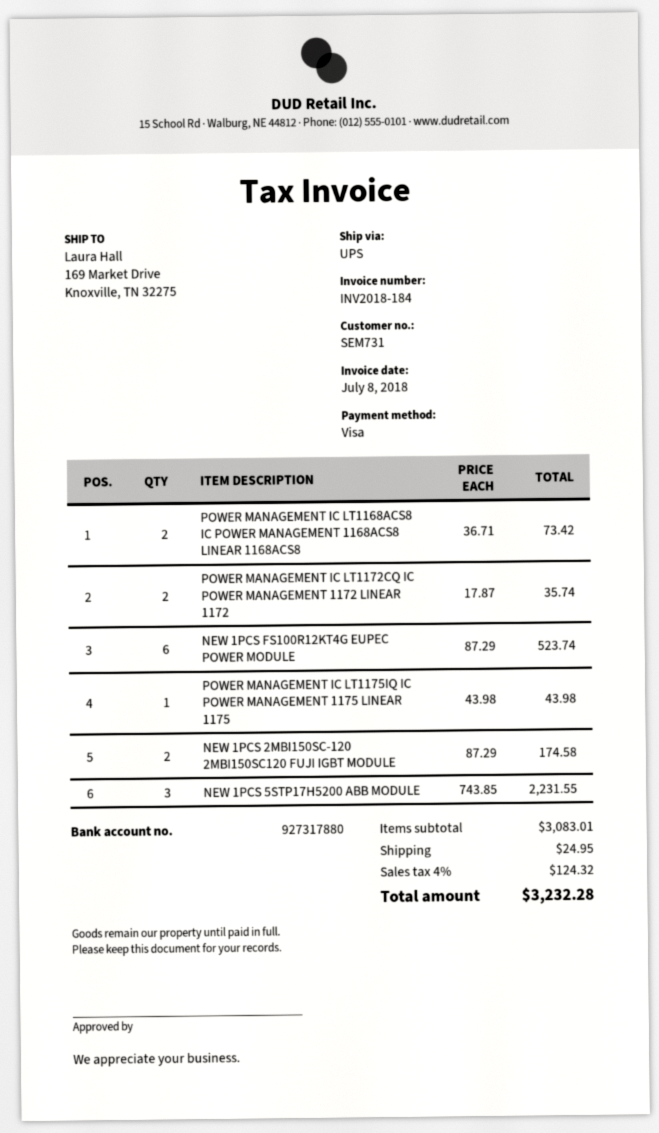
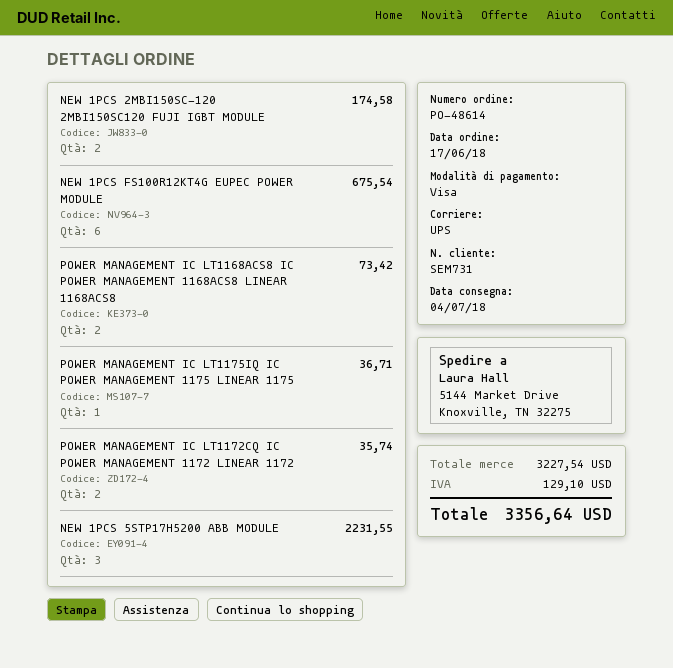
ship to: 169 Market Drive, Knoxville, TN 32275 -> 5144 Market Drive, Knoxville, TN 32275
NEW 1PCS FS100R12KT4G EUPEC POWER MODULE: 6 for 523.74 -> 6 for 675.54
POWER MANAGEMENT IC LT1175IQ IC POWER MANAGEMENT 1175 LINEAR 1175: 1 for 43.98 -> 1 for 36.71
subtotal: 3083.01 -> 3227.54
shipping: 24.95 -> none
tax: 124.32 -> 129.10
total: 3232.28 -> 3356.64

